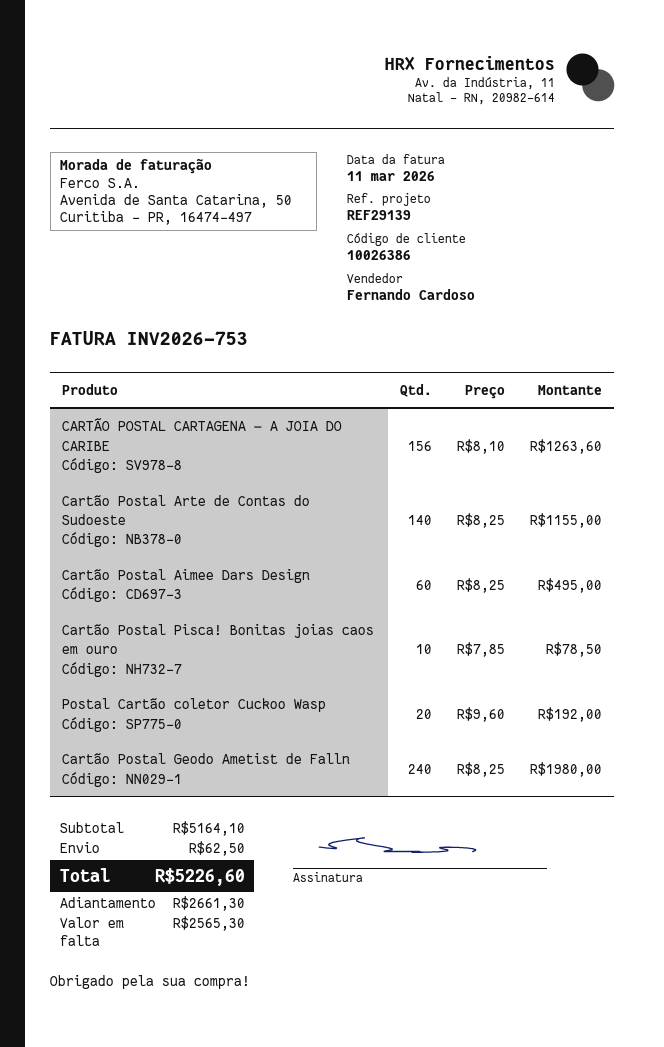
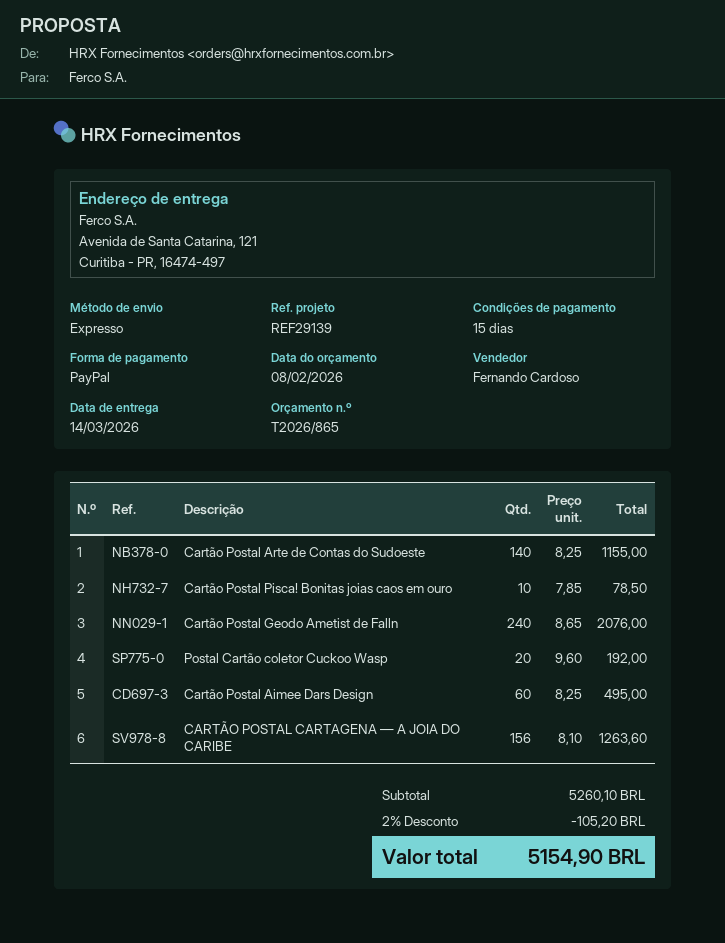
Cartão Postal Geodo Ametist de Falln: 240 x 8.25 = 1980.00 -> 240 x 8.65 = 2076.00
subtotal: 5164.10 -> 5260.10
discount: none -> 2% = 105.20
shipping: 62.50 -> none
total: 5226.60 -> 5154.90

